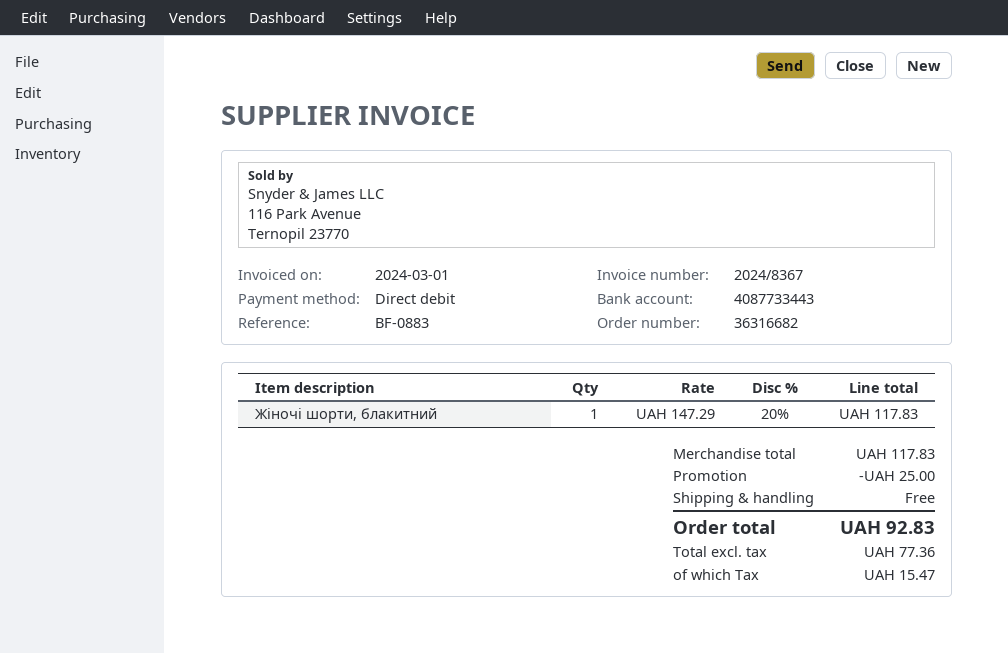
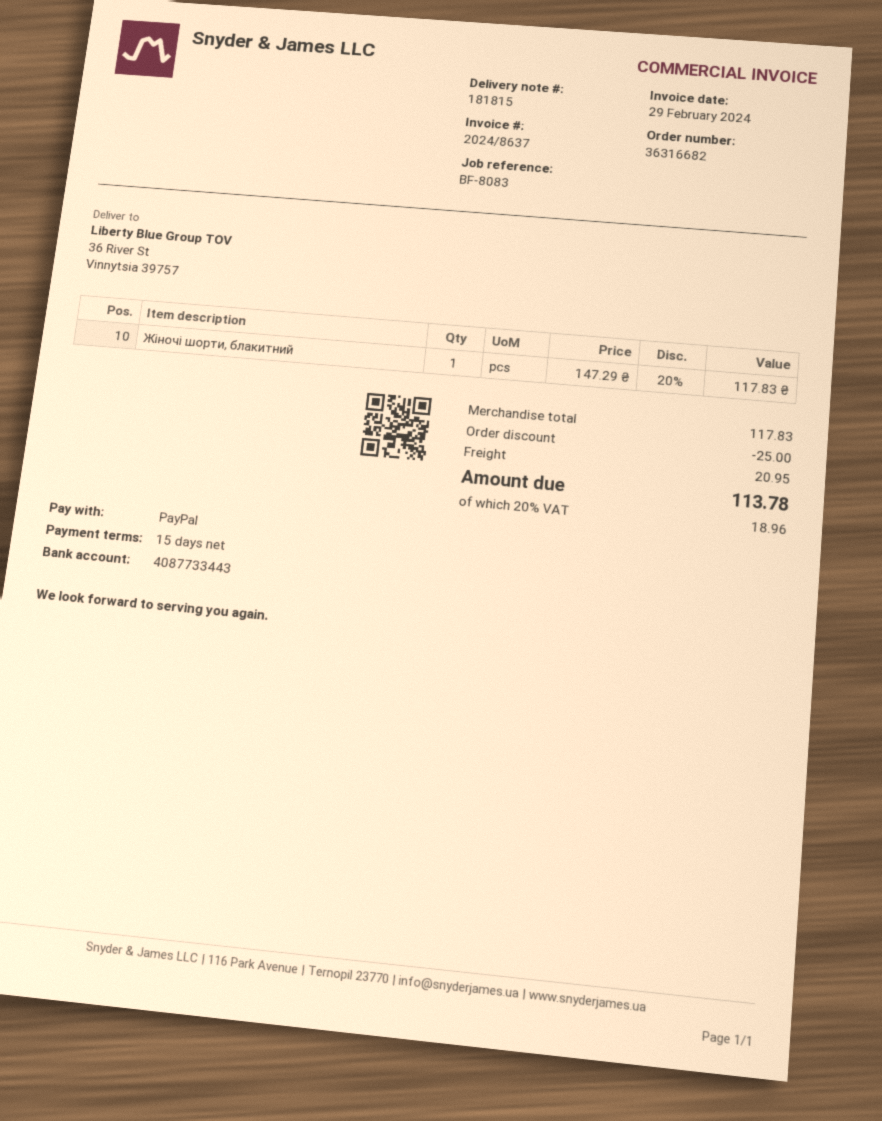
invoice number: 2024/8367 -> 2024/8637
invoice date: 2024-03-01 -> 2024-02-29
reference: BF-0883 -> BF-8083
payment method: direct debit -> PayPal
shipping: 0.00 -> 20.95
tax: 15.47 -> 18.96
total: 92.83 -> 113.78

